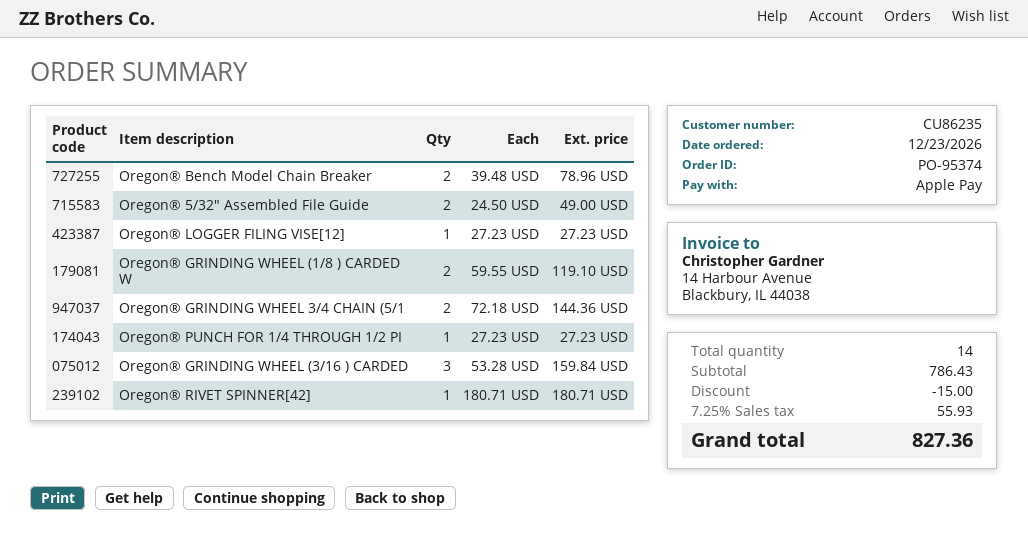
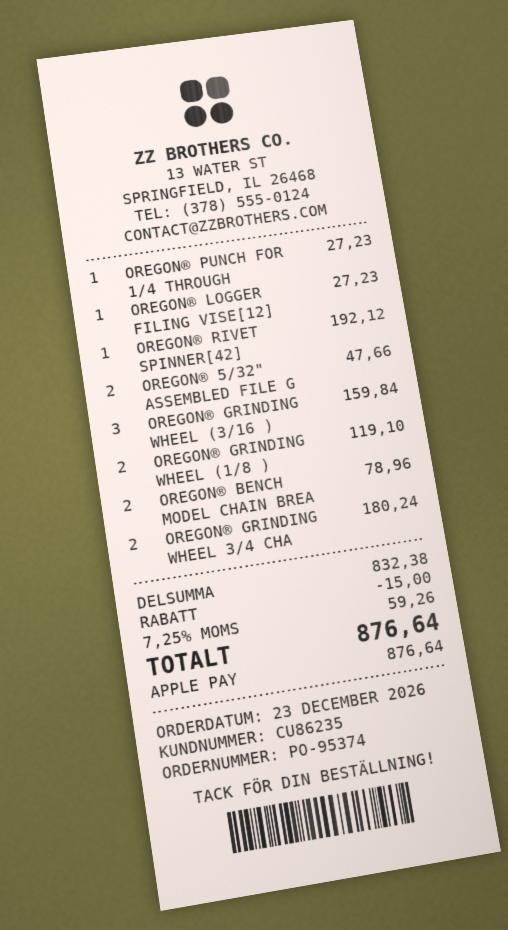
Oregon® 5/32" Assembled File Guide: 2 for 49.00 -> 2 for 47.66
Oregon® GRINDING WHEEL 3/4 CHAIN (5/1: 2 for 144.36 -> 2 for 180.24
Oregon® RIVET SPINNER[42]: 1 for 180.71 -> 1 for 192.12
subtotal: 786.43 -> 832.38
tax: 7.25% = 55.93 -> 7.25% = 59.26
total: 827.36 -> 876.64

